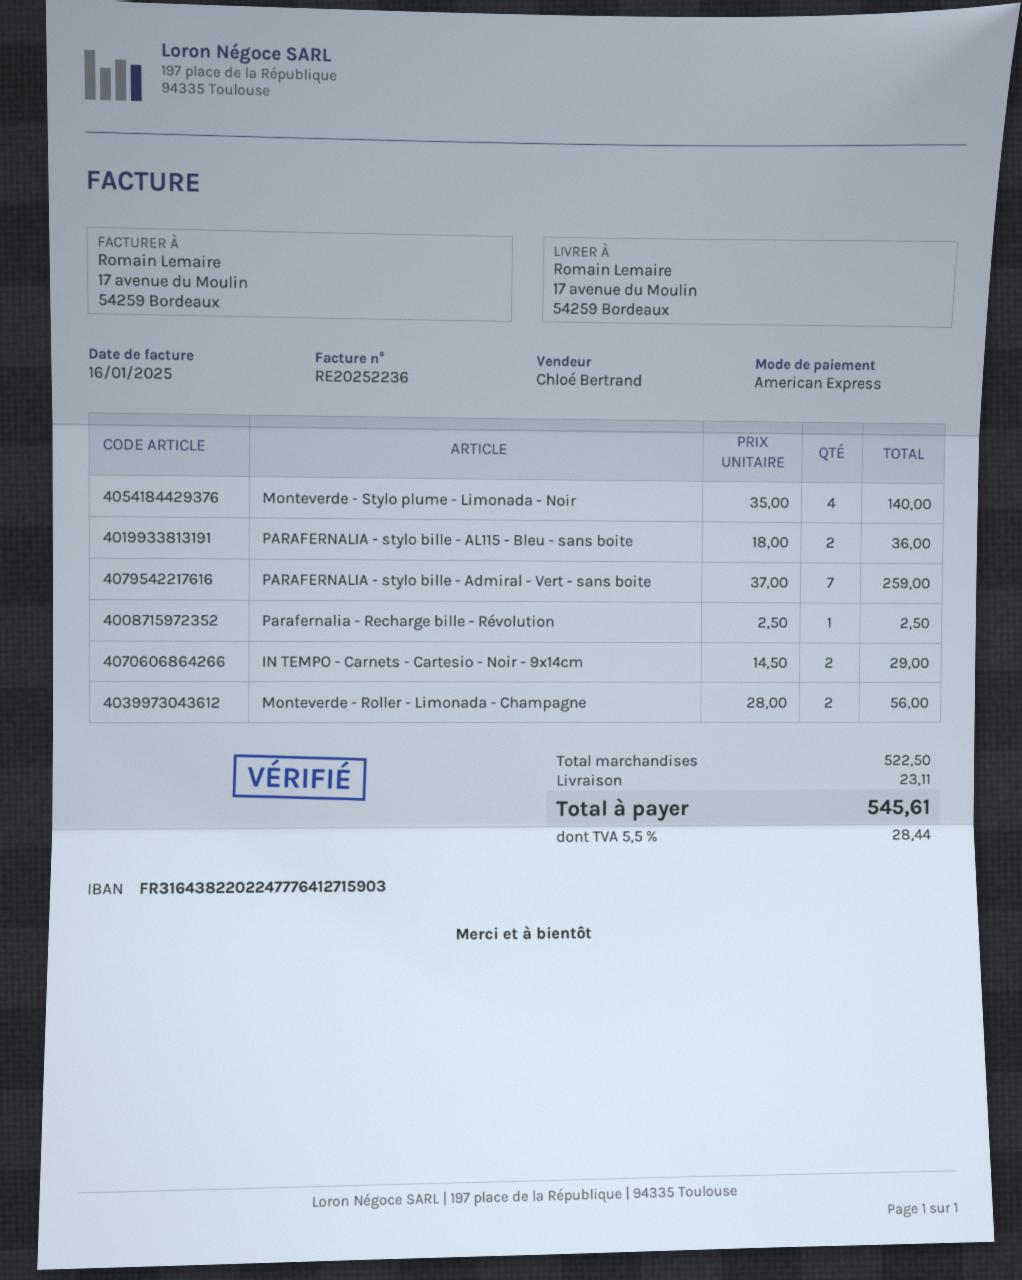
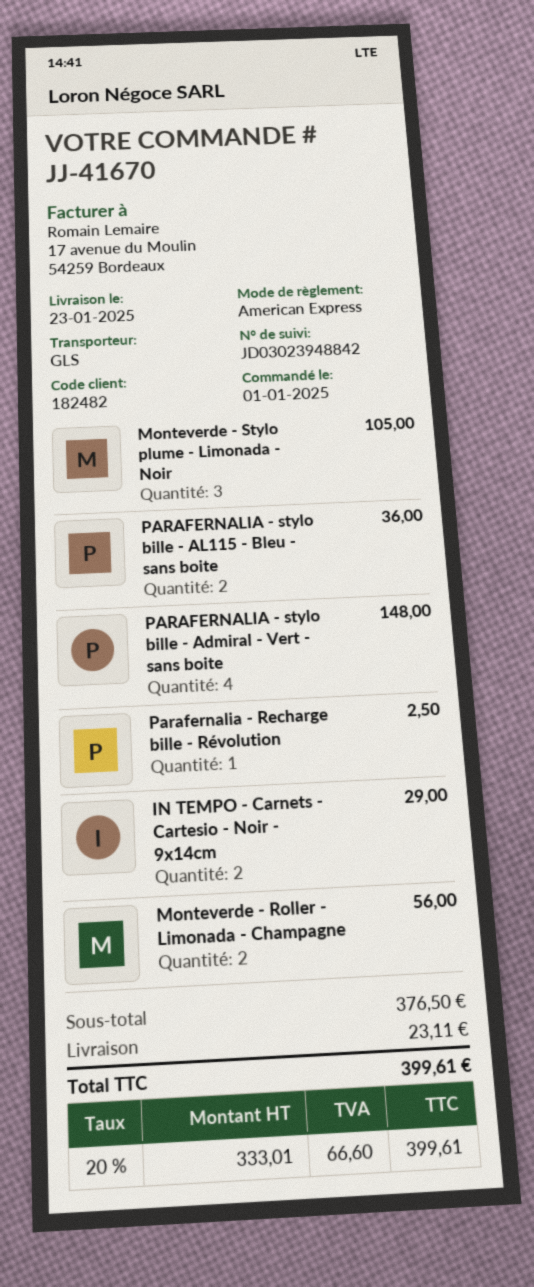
Monteverde - Stylo plume - Limonada - Noir: 4 for 140.00 -> 3 for 105.00
PARAFERNALIA - stylo bille - Admiral - Vert - sans boite: 7 for 259.00 -> 4 for 148.00
subtotal: 522.50 -> 376.50
tax: 5.5% = 28.44 -> 20% = 66.60
total: 545.61 -> 399.61

